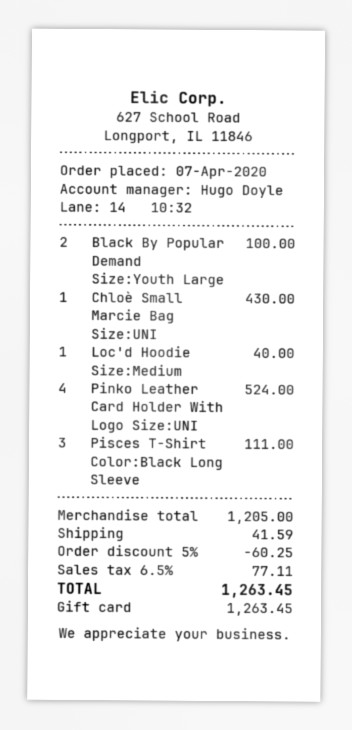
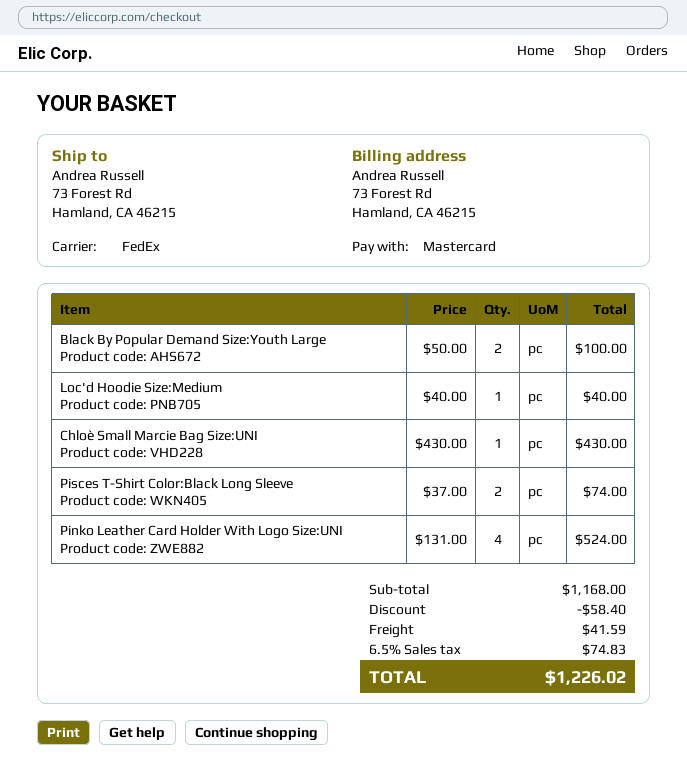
payment method: gift card -> Mastercard
Pisces T-Shirt Color:Black Long Sleeve: 3 for 111.00 -> 2 for 74.00
subtotal: 1205.00 -> 1168.00
discount: 60.25 -> 58.40
tax: 6.5% = 77.11 -> 6.5% = 74.83
total: 1263.45 -> 1226.02

